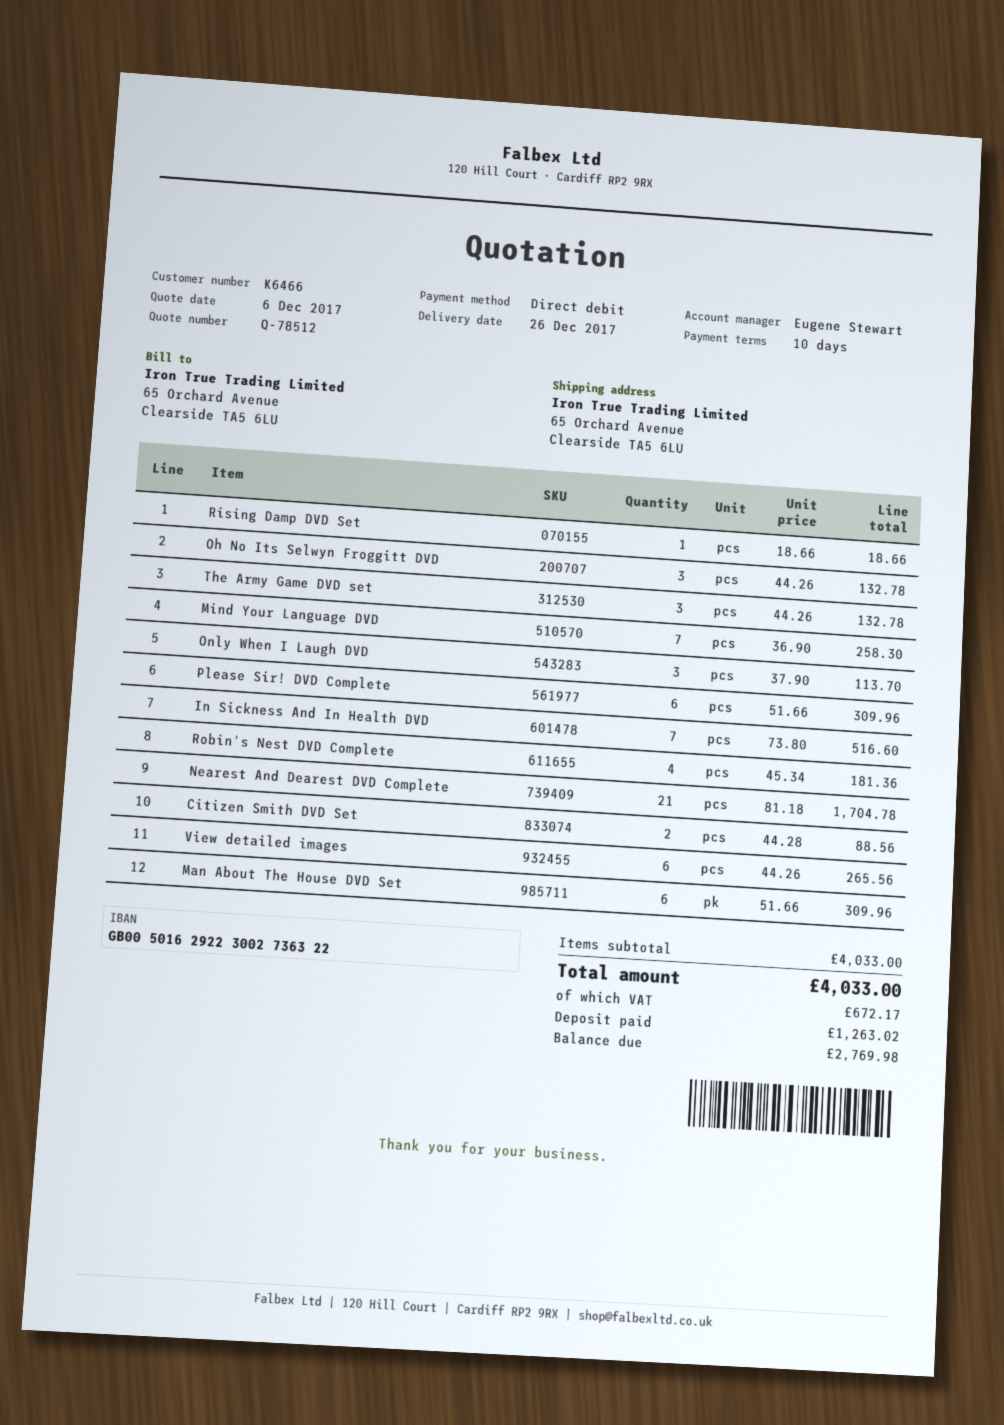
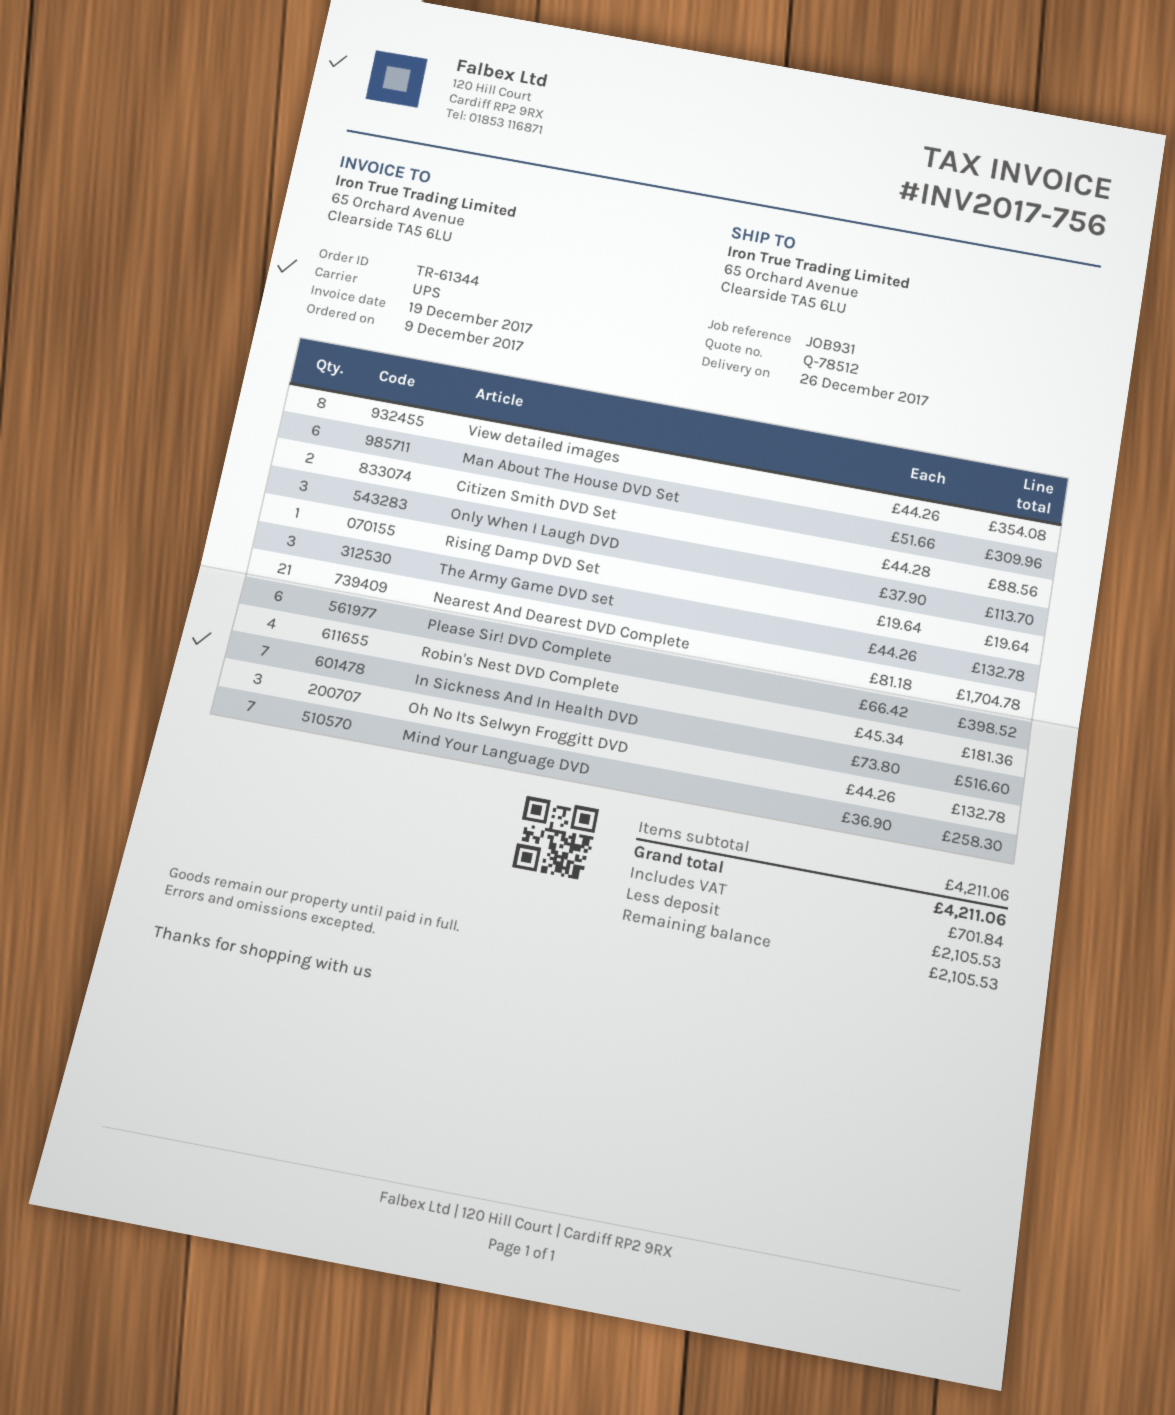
Rising Damp DVD Set: 1 x 18.66 = 18.66 -> 1 x 19.64 = 19.64
Please Sir! DVD Complete: 6 x 51.66 = 309.96 -> 6 x 66.42 = 398.52
View detailed images: 6 x 44.26 = 265.56 -> 8 x 44.26 = 354.08
subtotal: 4033.00 -> 4211.06
tax: 672.17 -> 701.84
total: 4033.00 -> 4211.06
deposit: 1263.02 -> 2105.53
balance: 2769.98 -> 2105.53

